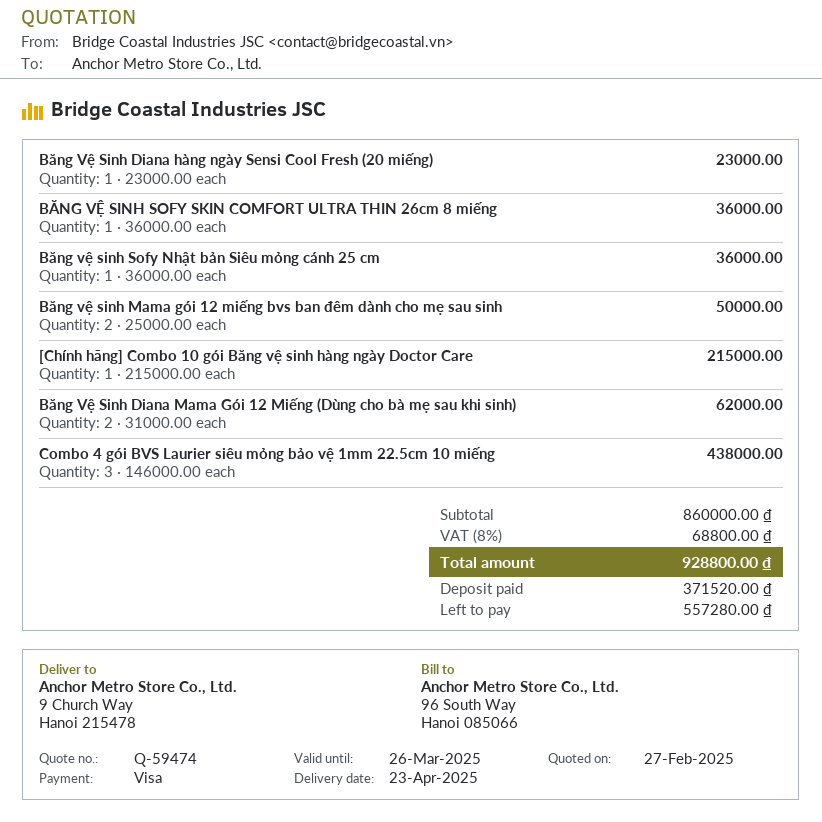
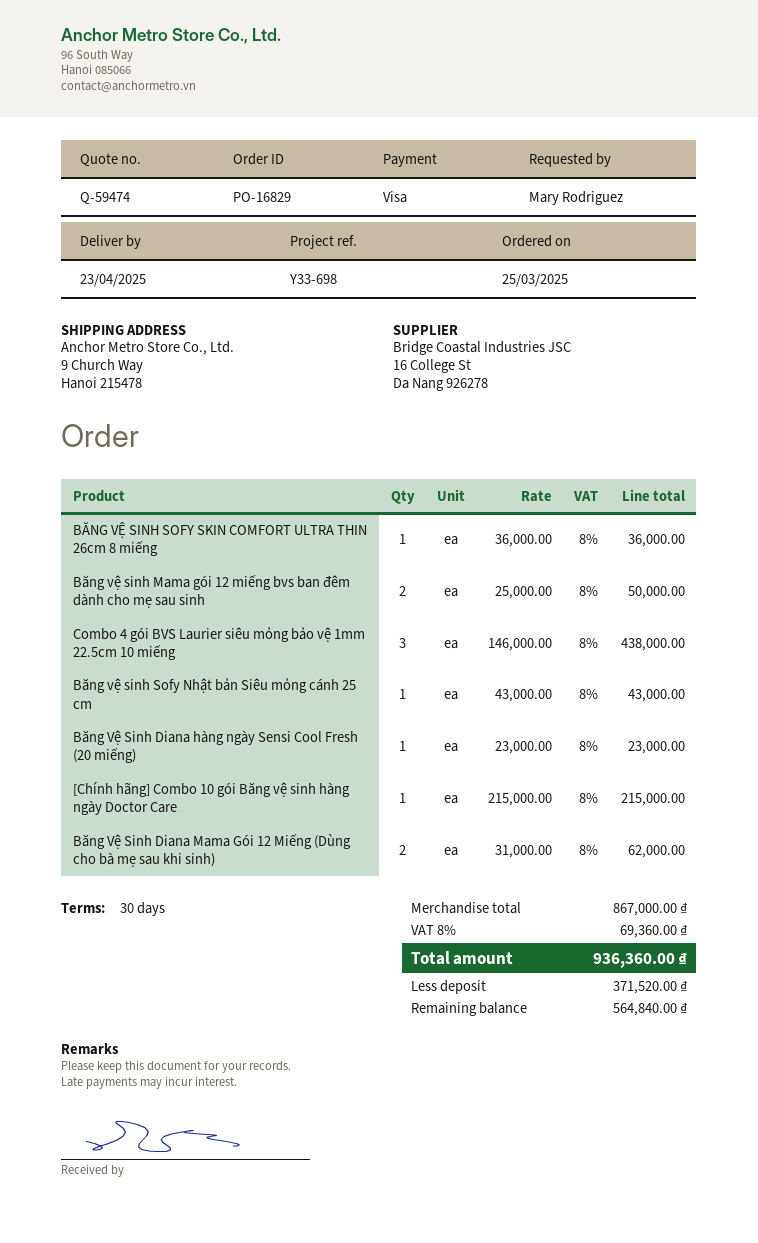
Băng vệ sinh Sofy Nhật bản Siêu mỏng cánh 25 cm: 1 x 36000.00 = 36000.00 -> 1 x 43000.00 = 43000.00
subtotal: 860000.00 -> 867000.00
tax: 8% = 68800.00 -> 8% = 69360.00
total: 928800.00 -> 936360.00
balance: 557280.00 -> 564840.00

